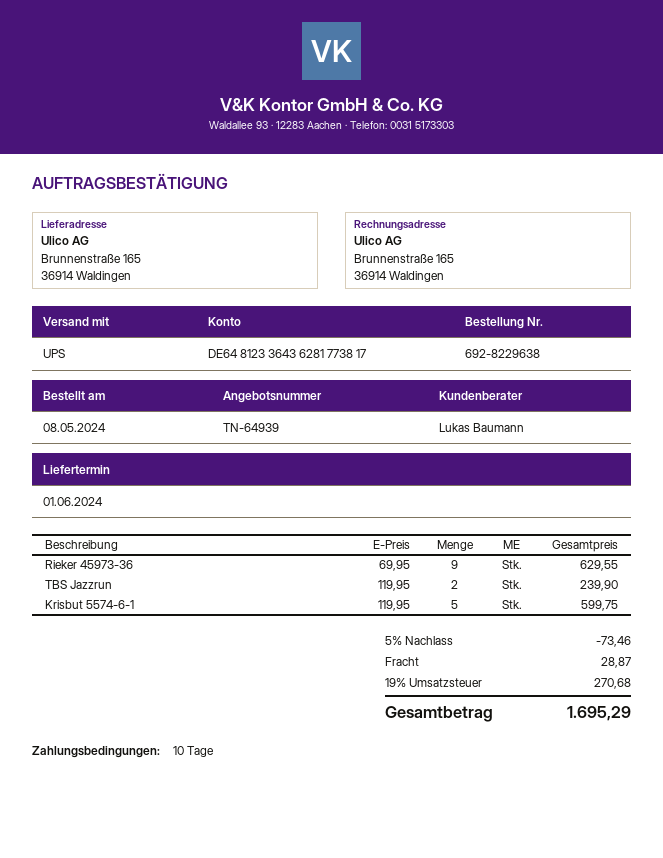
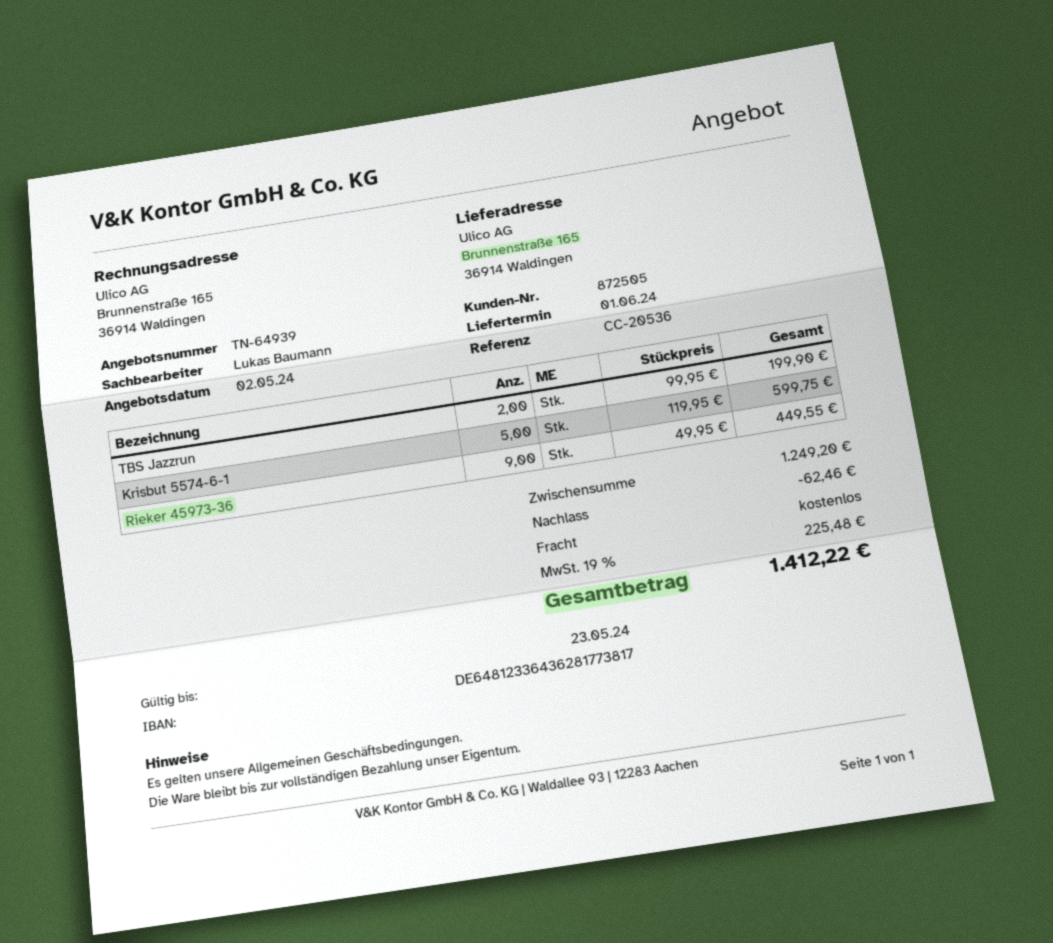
Rieker 45973-36: 9 x 69.95 = 629.55 -> 9 x 49.95 = 449.55
TBS Jazzrun: 2 x 119.95 = 239.90 -> 2 x 99.95 = 199.90
discount: 73.46 -> 62.46
shipping: 28.87 -> 0.00
tax: 19% = 270.68 -> 19% = 225.48
total: 1695.29 -> 1412.22

